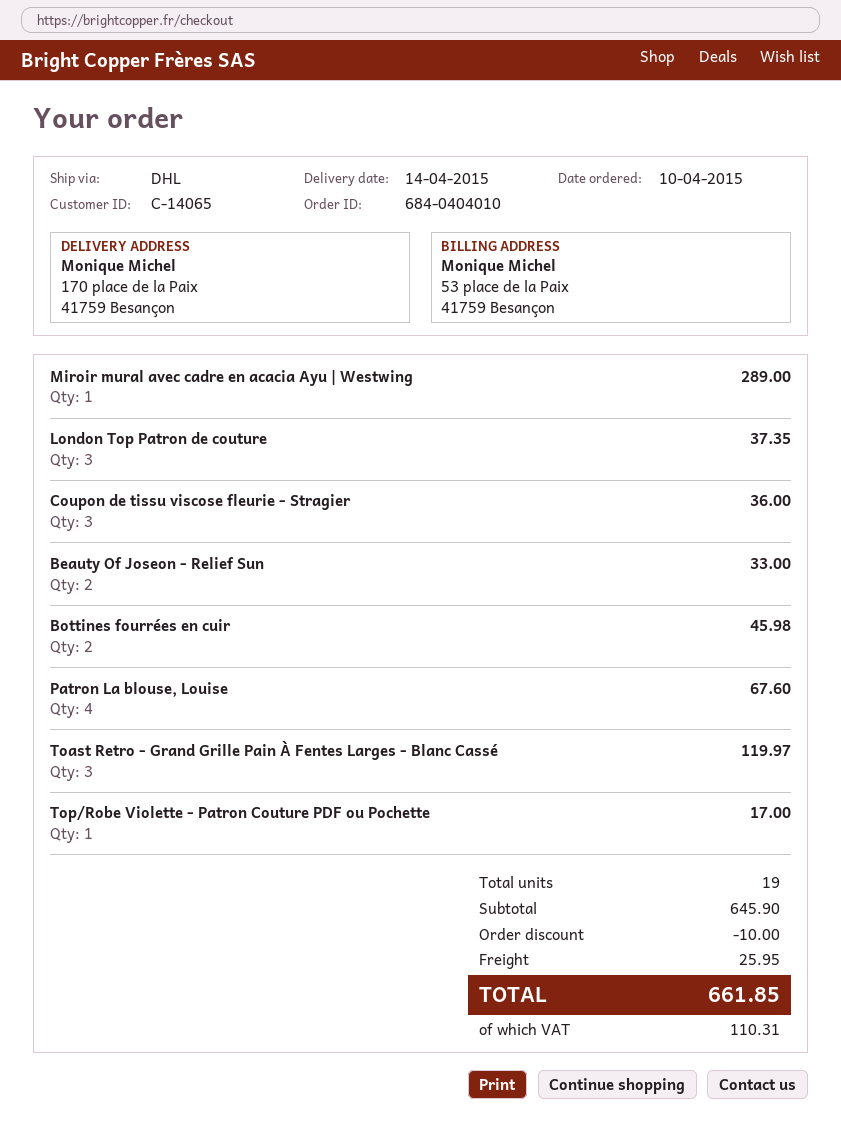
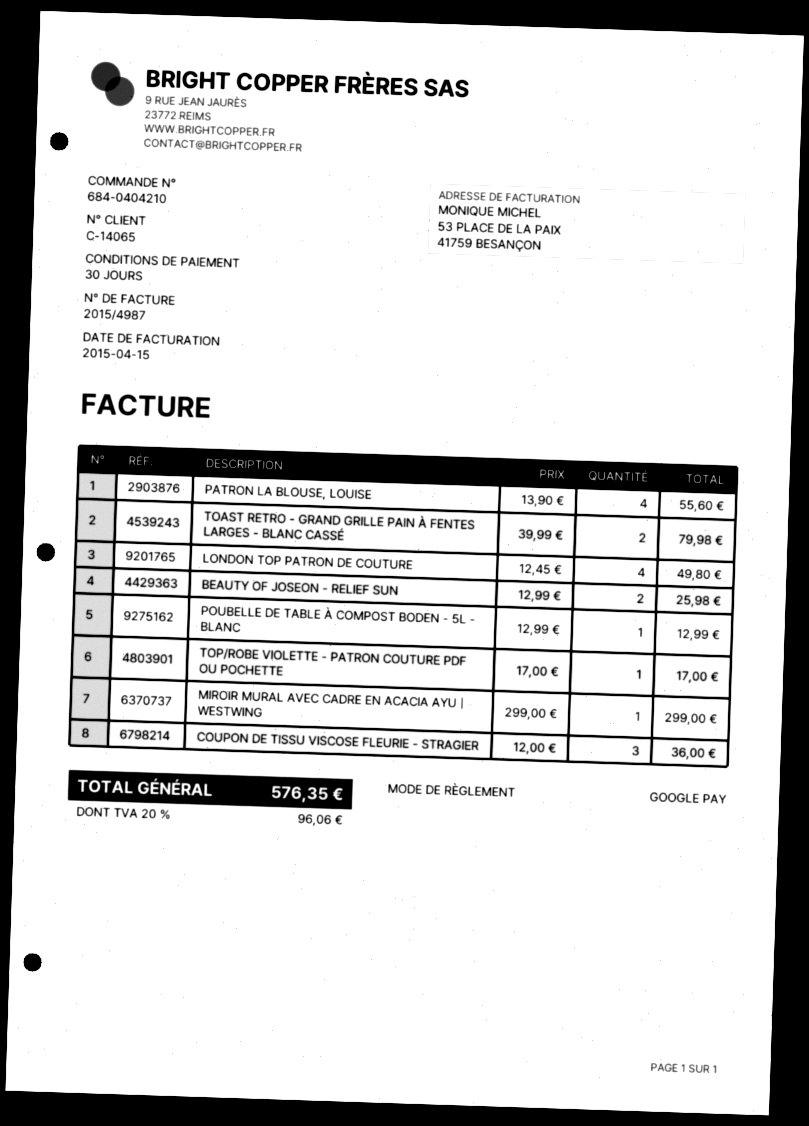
order number: 684-0404010 -> 684-0404210
Miroir mural avec cadre en acacia Ayu | Westwing: 1 for 289.00 -> 1 for 299.00
London Top Patron de couture: 3 for 37.35 -> 4 for 49.80
Beauty Of Joseon - Relief Sun: 2 for 33.00 -> 2 for 25.98
Bottines fourrées en cuir: 2 for 45.98 -> none
Patron La blouse, Louise: 4 for 67.60 -> 4 for 55.60
Toast Retro - Grand Grille Pain À Fentes Larges - Blanc Cassé: 3 for 119.97 -> 2 for 79.98
POUBELLE DE TABLE À COMPOST BODEN - 5L - BLANC: none -> 1 for 12.99
discount: 10.00 -> none
shipping: 25.95 -> none
tax: 110.31 -> 96.06
total: 661.85 -> 576.35

